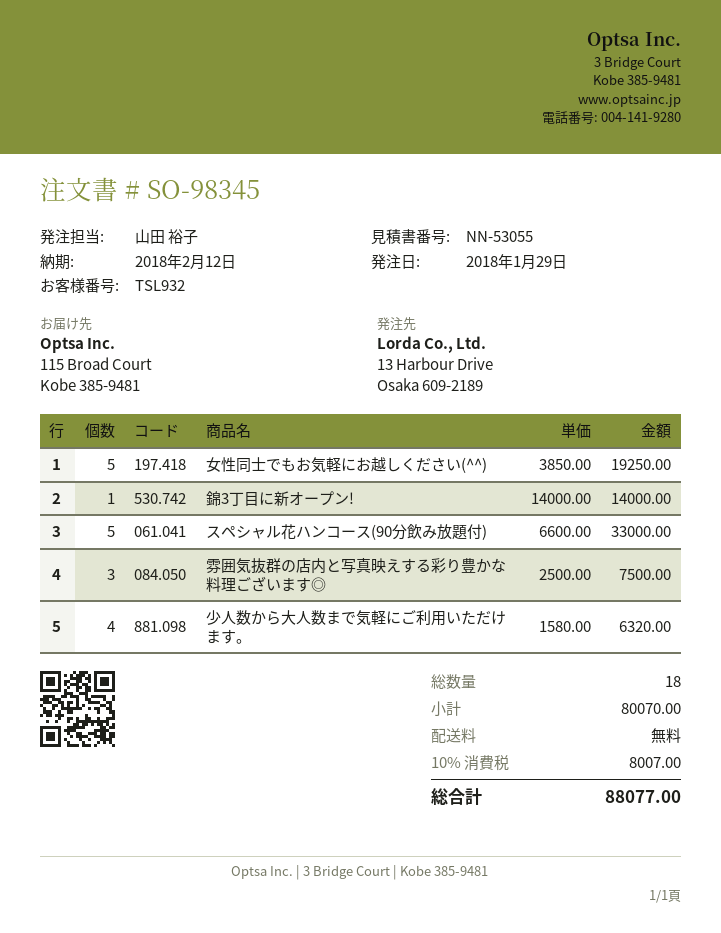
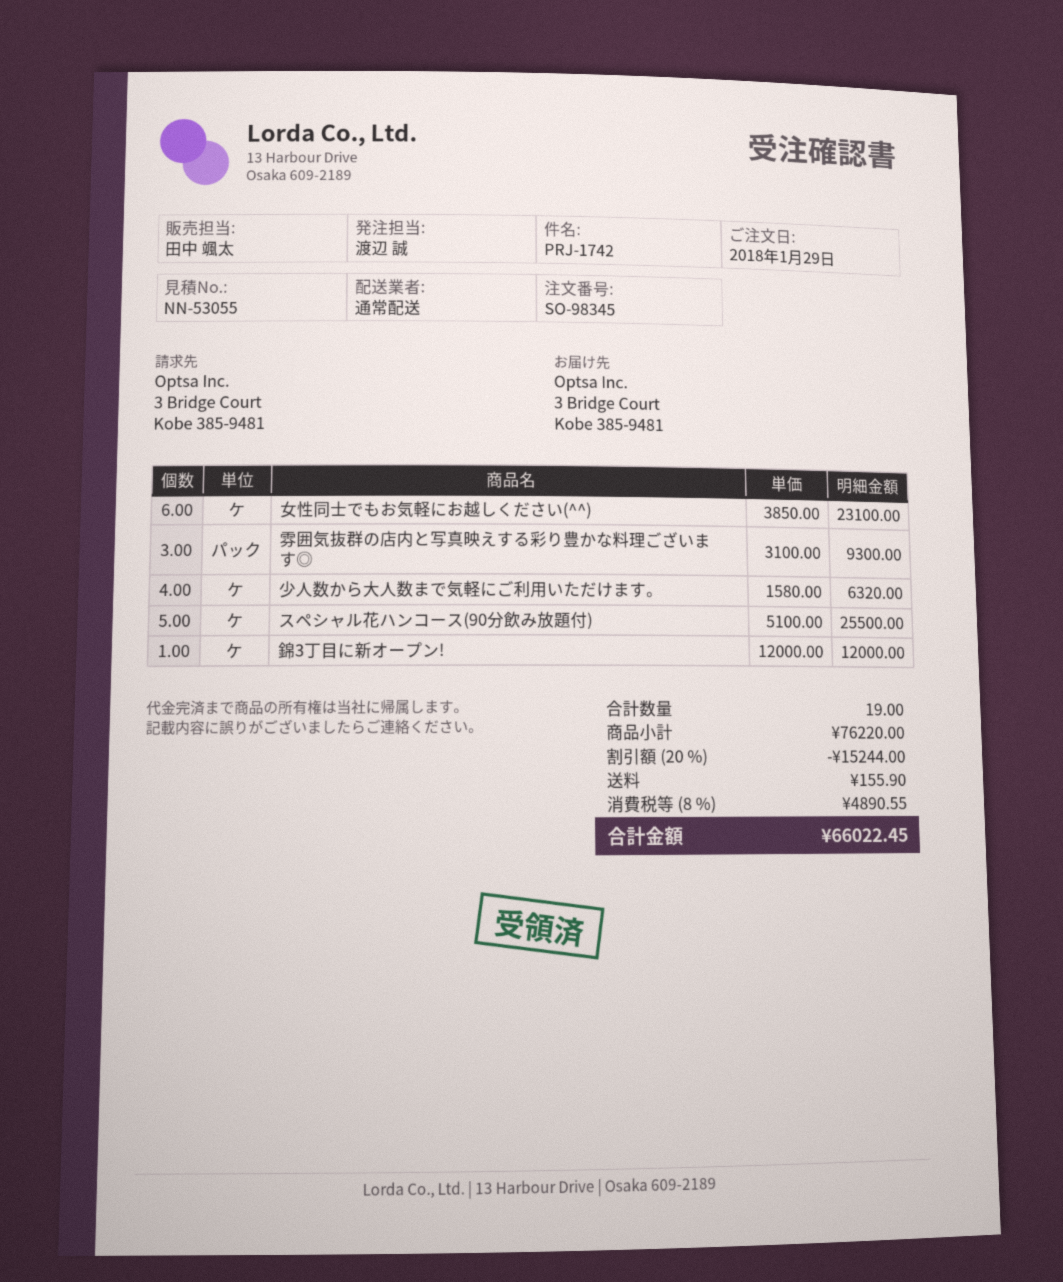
ordered by: 山田 裕子 -> 渡辺 誠
ship to: 115 Broad Court, Kobe 385-9481 -> 3 Bridge Court, Kobe 385-9481
女性同士でもお気軽にお越しください(^^): 5 x 3850.00 = 19250.00 -> 6 x 3850.00 = 23100.00
錦3丁目に新オープン!: 1 x 14000.00 = 14000.00 -> 1 x 12000.00 = 12000.00
スペシャル花ハンコース(90分飲み放題付): 5 x 6600.00 = 33000.00 -> 5 x 5100.00 = 25500.00
雰囲気抜群の店内と写真映えする彩り豊かな料理ございます◎: 3 x 2500.00 = 7500.00 -> 3 x 3100.00 = 9300.00
total quantity: 18 -> 19
subtotal: 80070.00 -> 76220.00
discount: none -> 20% = 15244.00
shipping: 0.00 -> 155.90
tax: 10% = 8007.00 -> 8% = 4890.55
total: 88077.00 -> 66022.45

